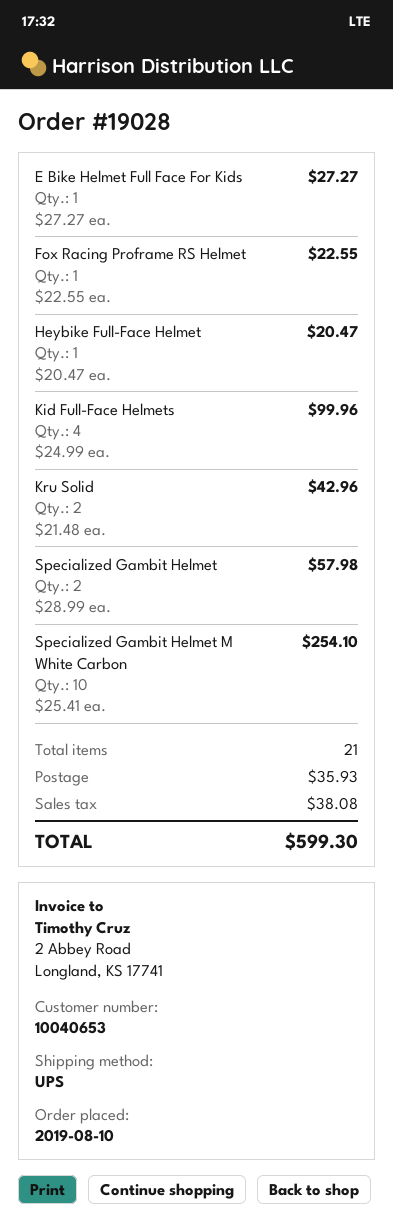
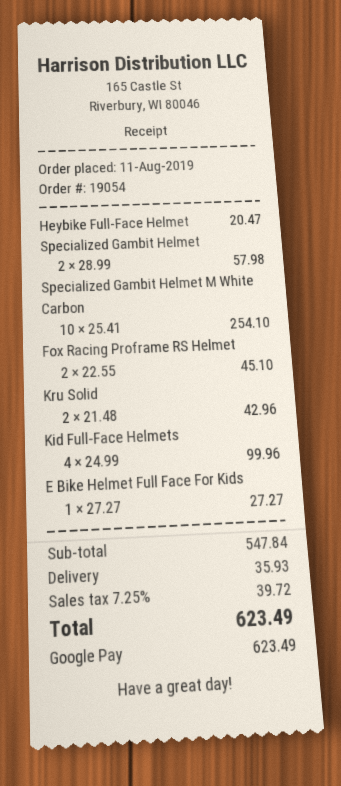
order number: 19028 -> 19054
order date: 2019-08-10 -> 2019-08-11
Fox Racing Proframe RS Helmet: 1 x 22.55 = 22.55 -> 2 x 22.55 = 45.10
tax: 38.08 -> 39.72
total: 599.30 -> 623.49

